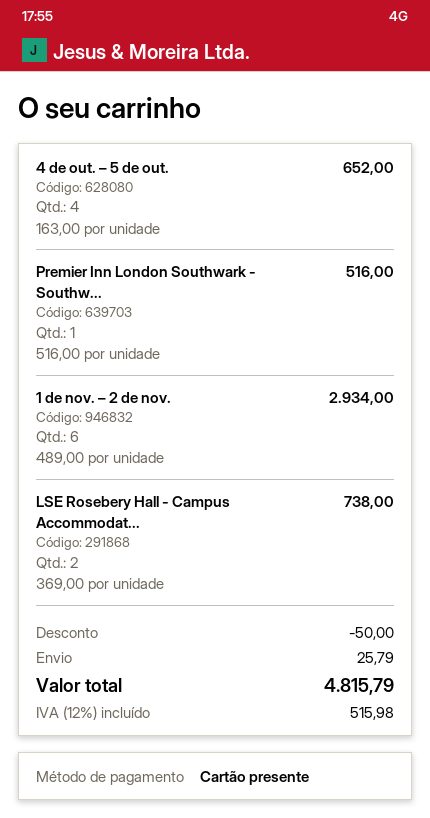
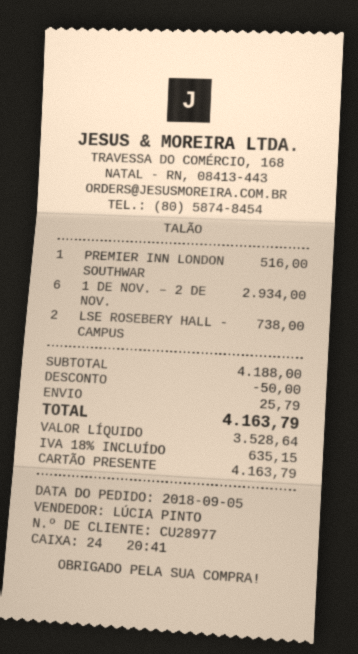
4 de out. – 5 de out.: 4 for 652.00 -> none
tax: 12% = 515.98 -> 18% = 635.15
total: 4815.79 -> 4163.79

